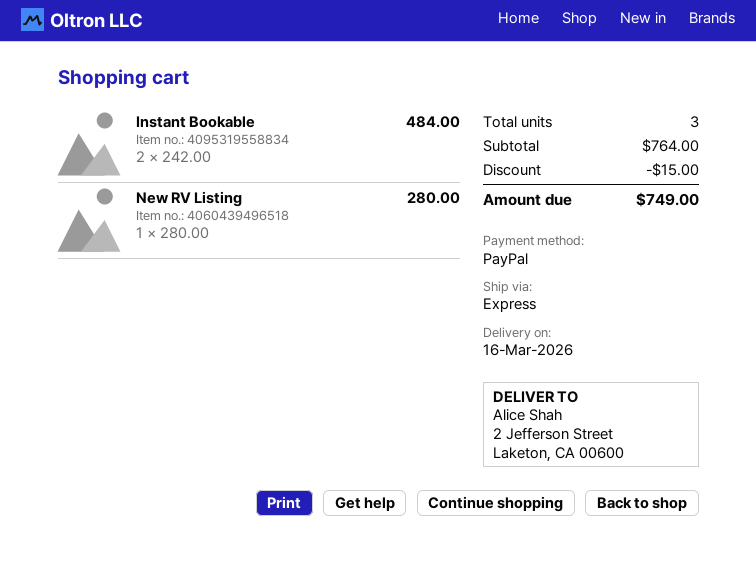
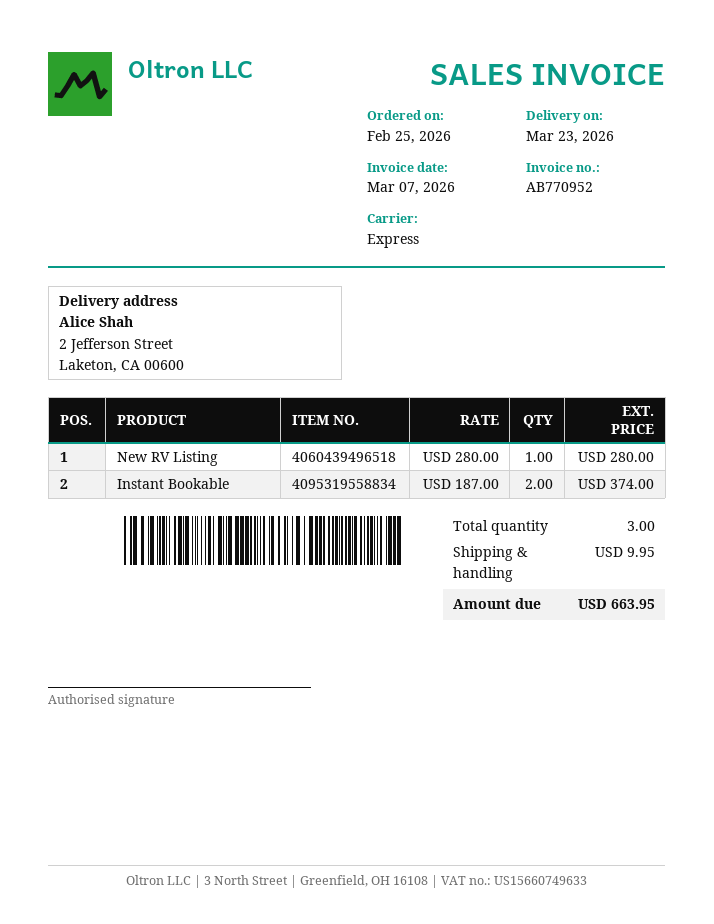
delivery date: 2026-03-16 -> 2026-03-23
Instant Bookable: 2 x 242.00 = 484.00 -> 2 x 187.00 = 374.00
discount: 15.00 -> none
shipping: none -> 9.95
total: 749.00 -> 663.95

